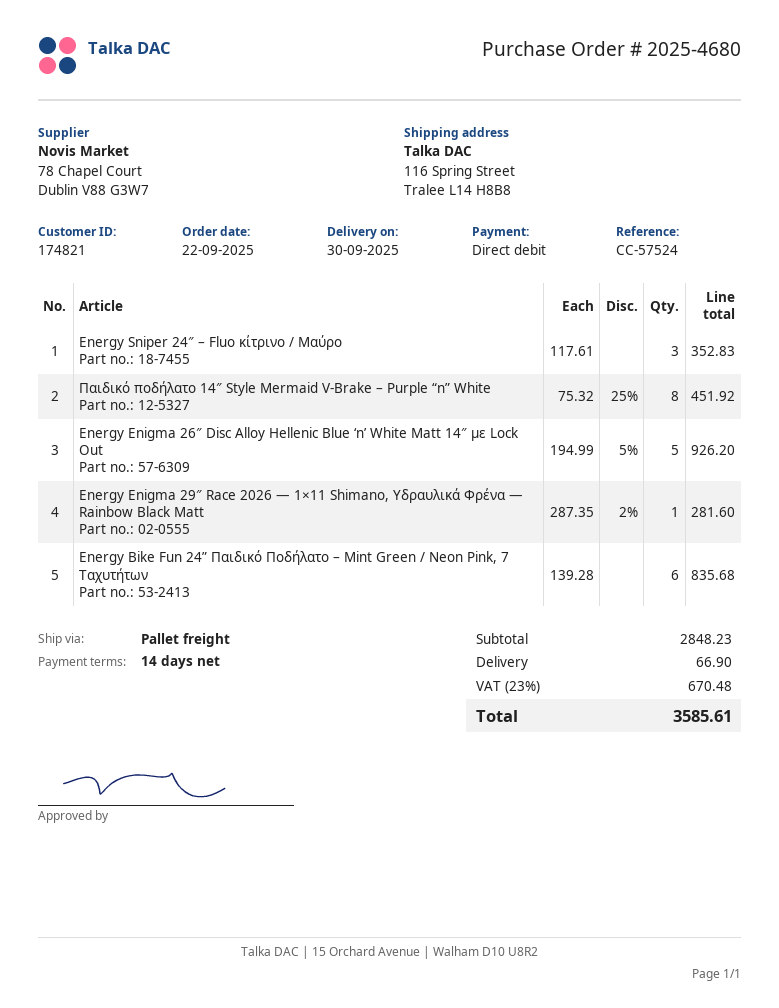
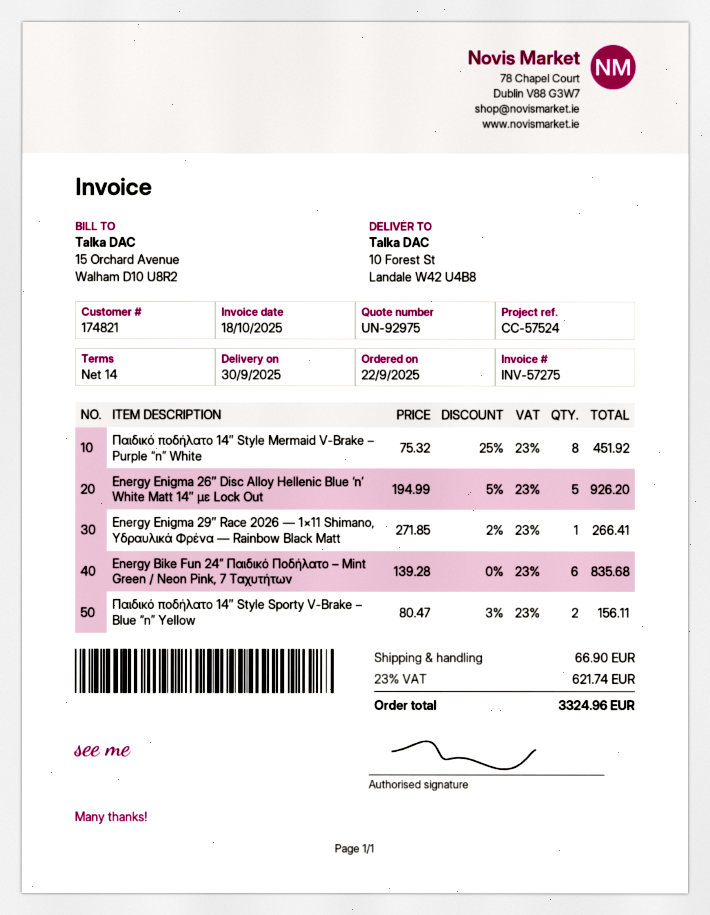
ship to: 116 Spring Street, Tralee L14 H8B8 -> 10 Forest St, Landale W42 U4B8
Energy Sniper 24″ – Fluo κίτρινο / Μαύρο: 3 x 117.61 = 352.83 -> none
Energy Enigma 29″ Race 2026 — 1×11 Shimano, Υδραυλικά Φρένα — Rainbow Black Matt: 1 x 287.35 - 2% = 281.60 -> 1 x 271.85 - 2% = 266.41
Παιδικό ποδήλατο 14″ Style Sporty V-Brake – Blue “n” Yellow: none -> 2 x 80.47 - 3% = 156.11
tax: 23% = 670.48 -> 23% = 621.74
total: 3585.61 -> 3324.96

